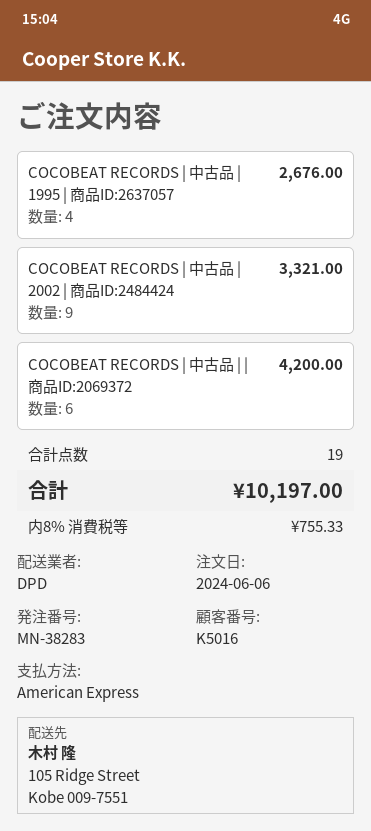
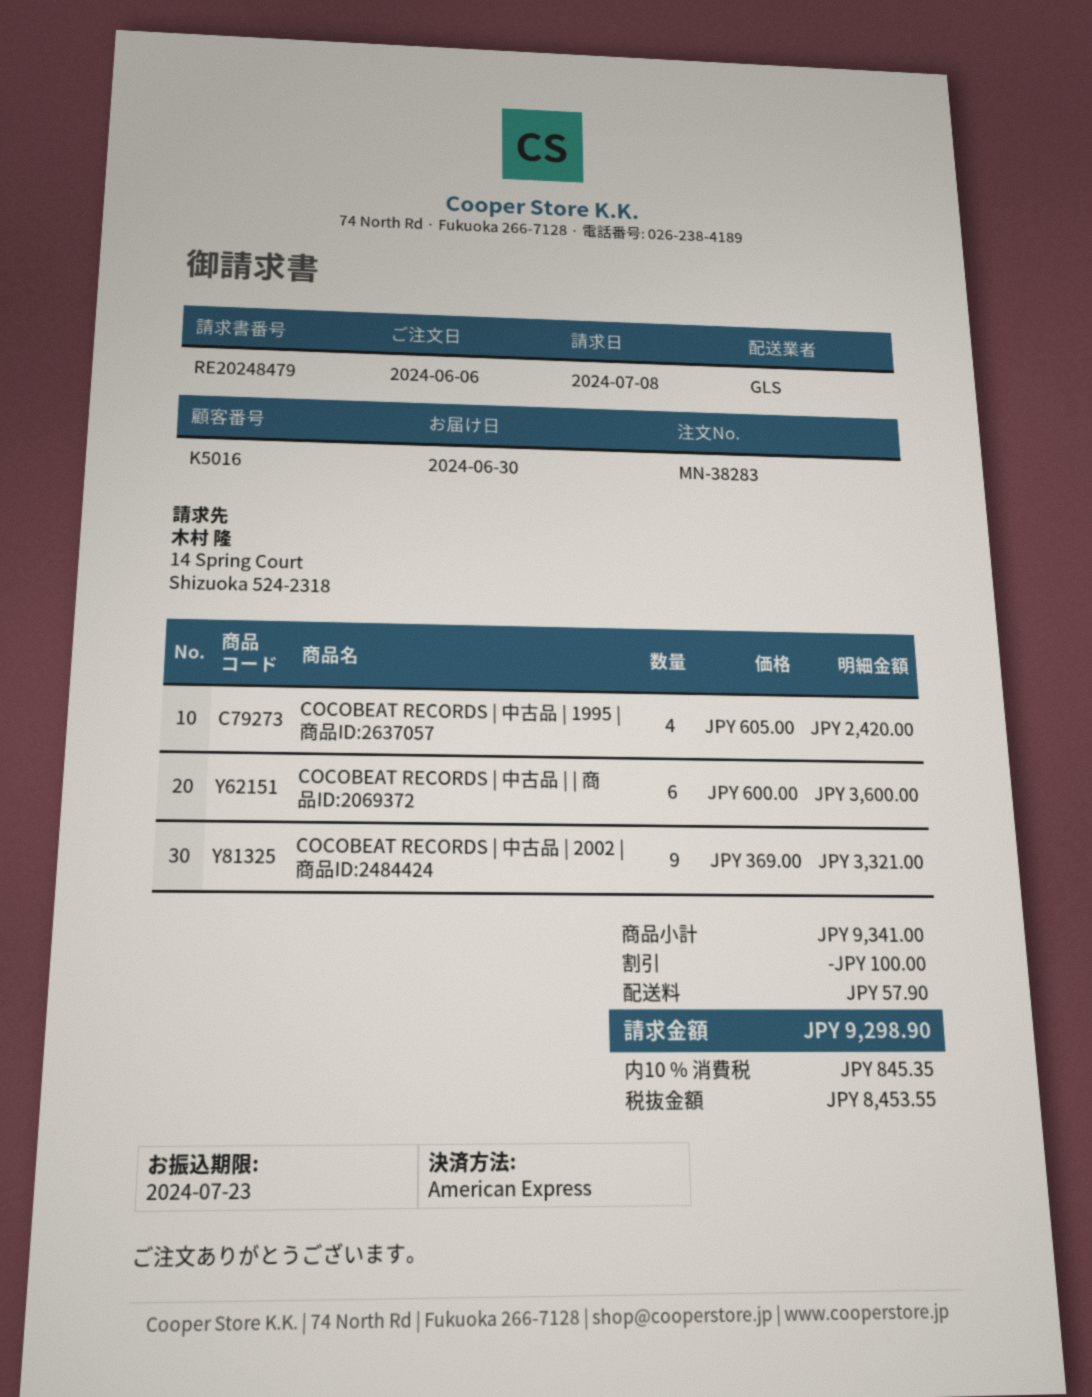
shipping method: DPD -> GLS
COCOBEAT RECORDS | 中古品 | 1995 | 商品ID:2637057: 4 for 2676.00 -> 4 for 2420.00
COCOBEAT RECORDS | 中古品 | | 商品ID:2069372: 6 for 4200.00 -> 6 for 3600.00
discount: none -> 100.00
shipping: none -> 57.90
tax: 8% = 755.33 -> 10% = 845.35
total: 10197.00 -> 9298.90

